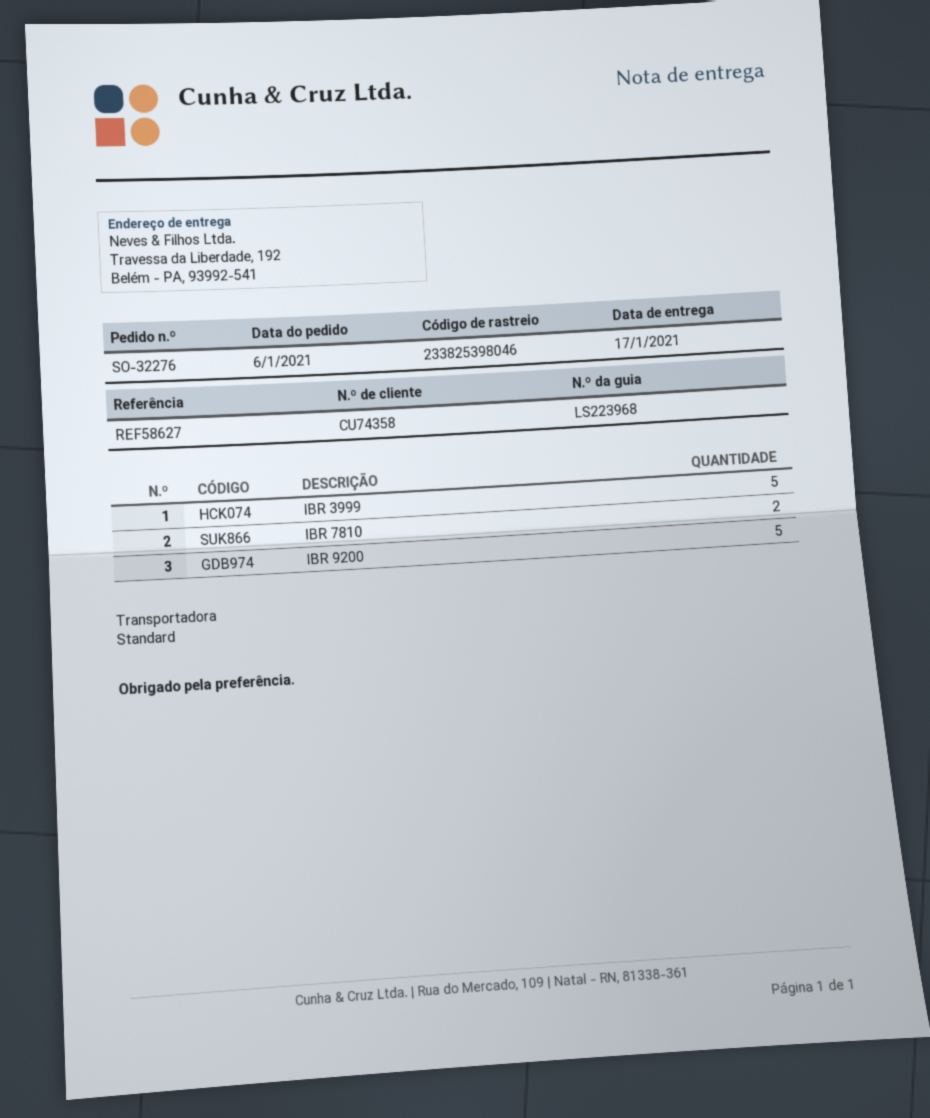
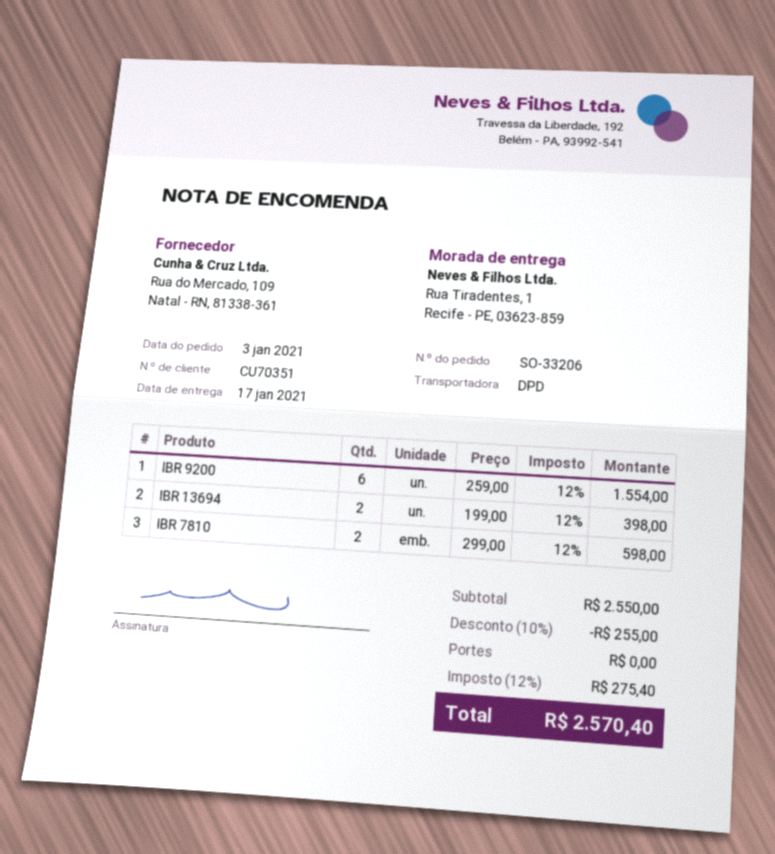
order number: SO-32276 -> SO-33206
order date: 2021-01-06 -> 2021-01-03
customer number: CU74358 -> CU70351
shipping method: standard -> DPD
ship to: Travessa da Liberdade, 192, Belém - PA, 93992-541 -> Rua Tiradentes, 1, Recife - PE, 03623-859
IBR 3999: 5 -> none
IBR 9200: 5 -> 6
IBR 13694: none -> 2

